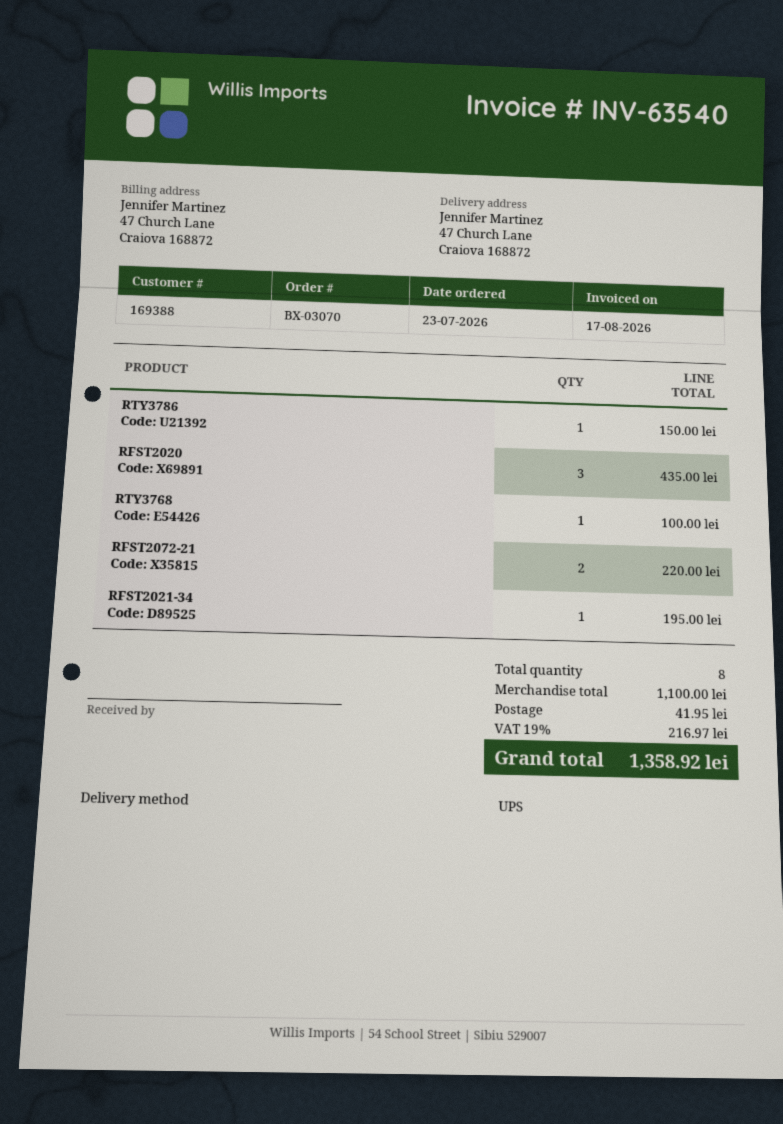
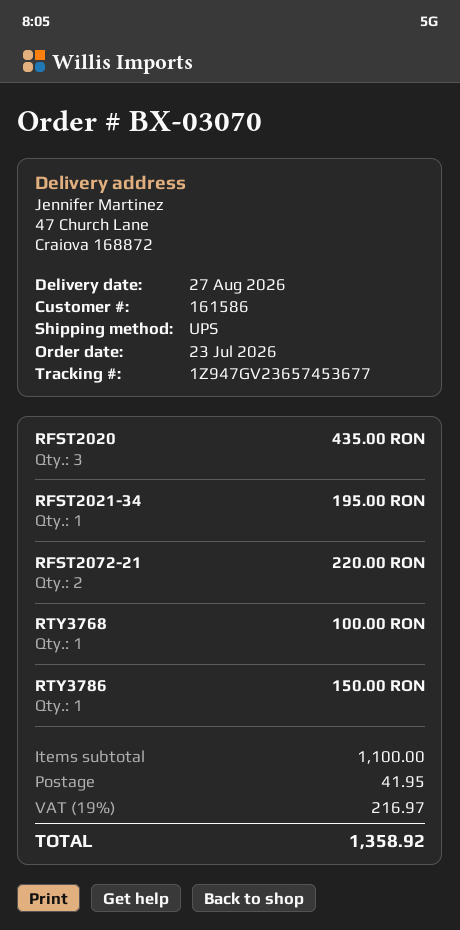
customer number: 169388 -> 161586

